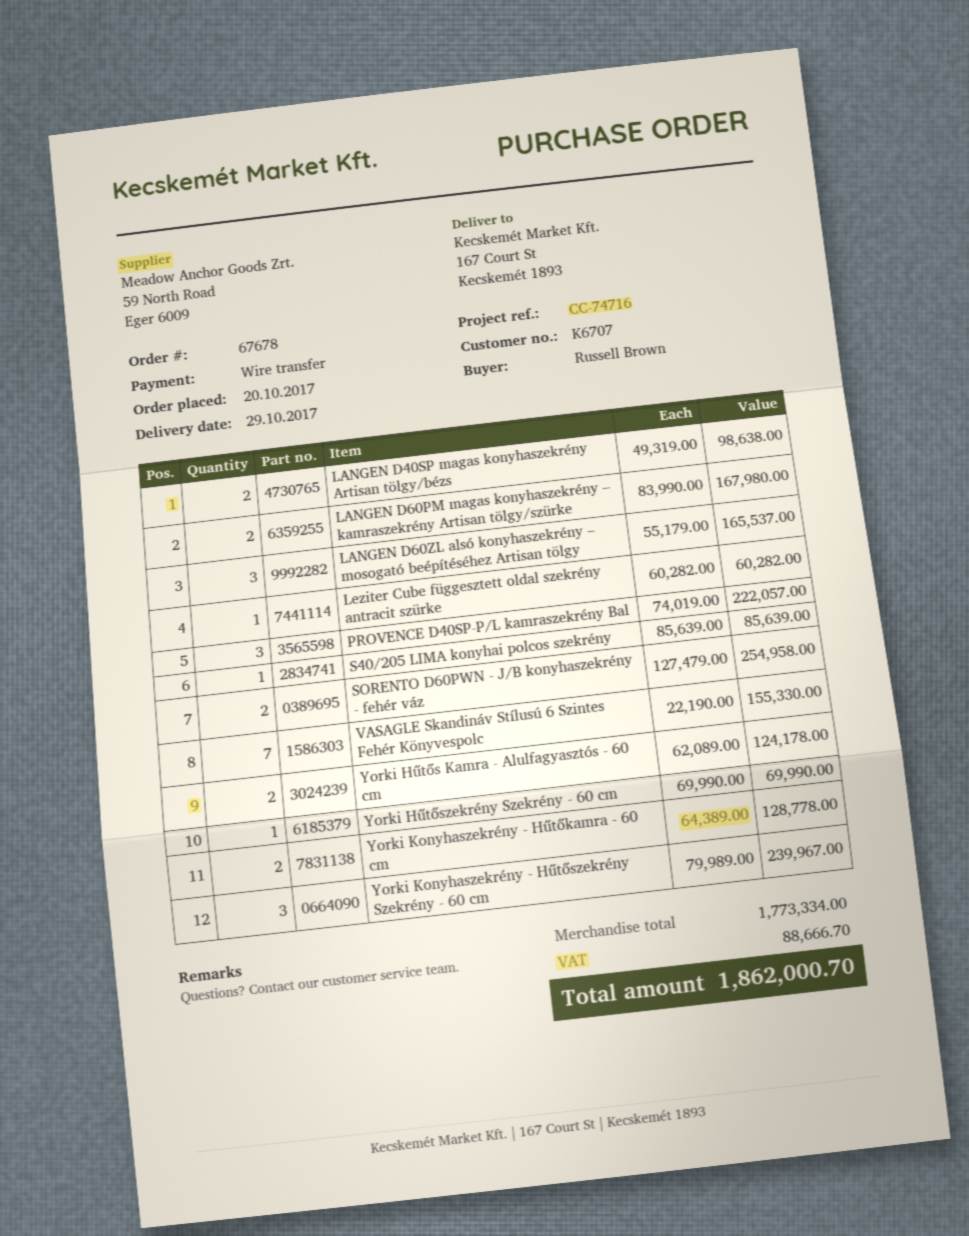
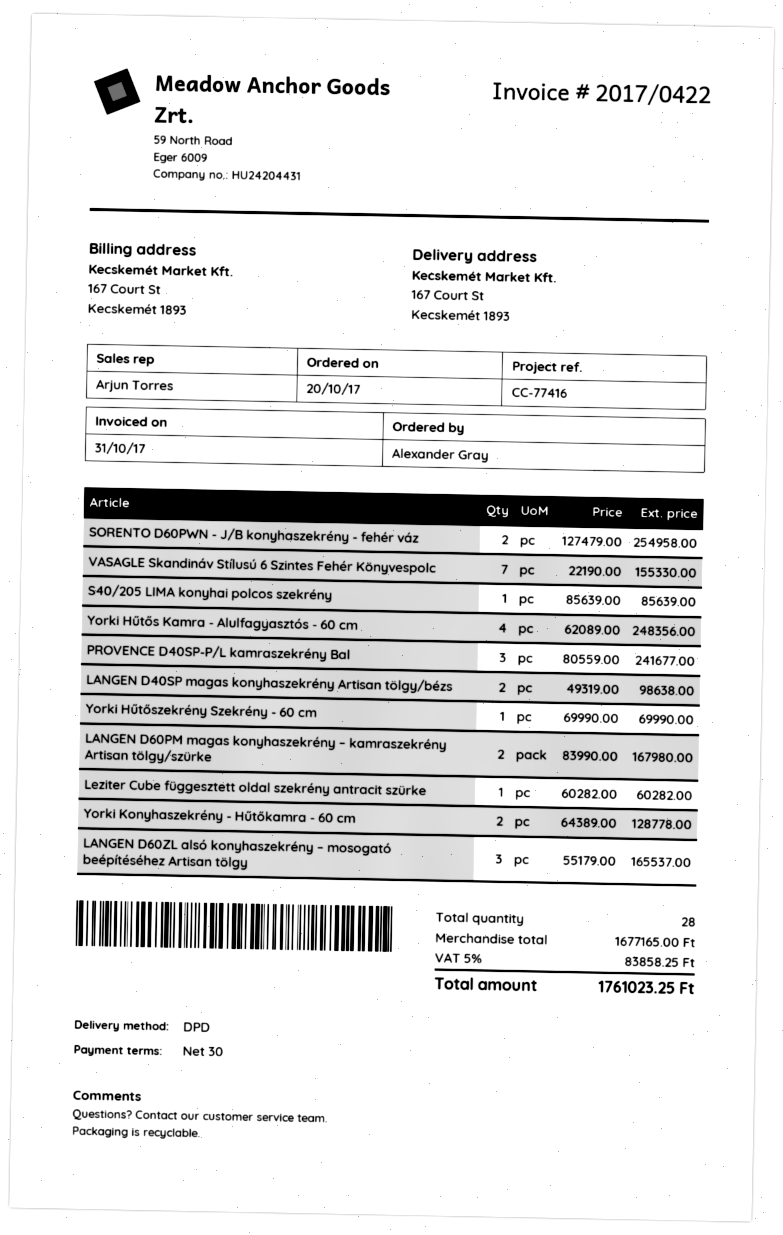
reference: CC-74716 -> CC-77416
ordered by: Russell Brown -> Alexander Gray
PROVENCE D40SP-P/L kamraszekrény Bal: 3 x 74019.00 = 222057.00 -> 3 x 80559.00 = 241677.00
Yorki Hűtős Kamra - Alulfagyasztós - 60 cm: 2 x 62089.00 = 124178.00 -> 4 x 62089.00 = 248356.00
Yorki Konyhaszekrény - Hűtőszekrény Szekrény - 60 cm: 3 x 79989.00 = 239967.00 -> none
subtotal: 1773334.00 -> 1677165.00
tax: 88666.70 -> 83858.25
total: 1862000.70 -> 1761023.25

